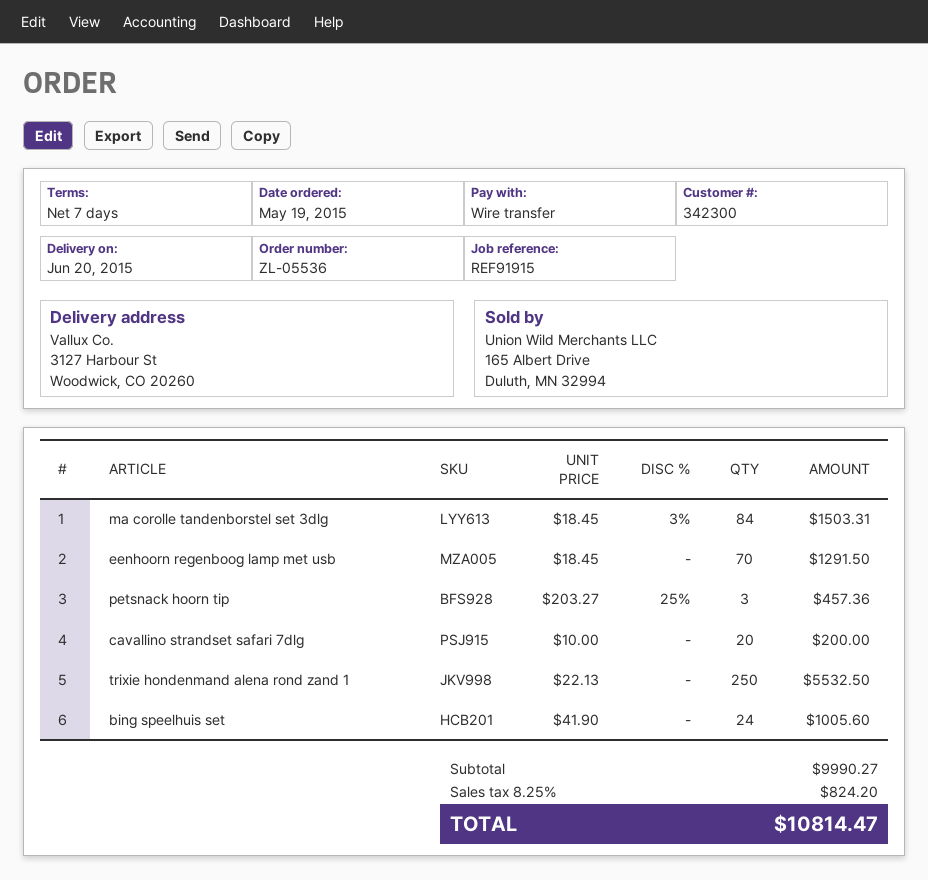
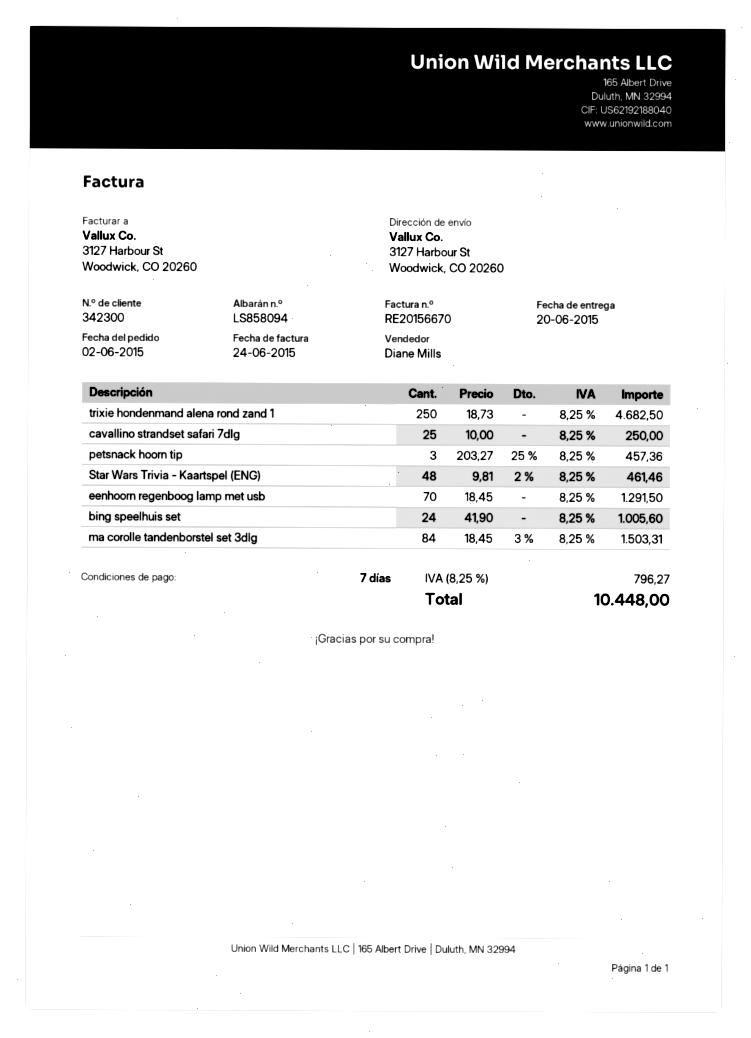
order date: 2015-05-19 -> 2015-06-02
cavallino strandset safari 7dlg: 20 x 10.00 = 200.00 -> 25 x 10.00 = 250.00
trixie hondenmand alena rond zand 1: 250 x 22.13 = 5532.50 -> 250 x 18.73 = 4682.50
Star Wars Trivia - Kaartspel (ENG): none -> 48 x 9.81 - 2% = 461.46
tax: 8.25% = 824.20 -> 8.25% = 796.27
total: 10814.47 -> 10448.00

